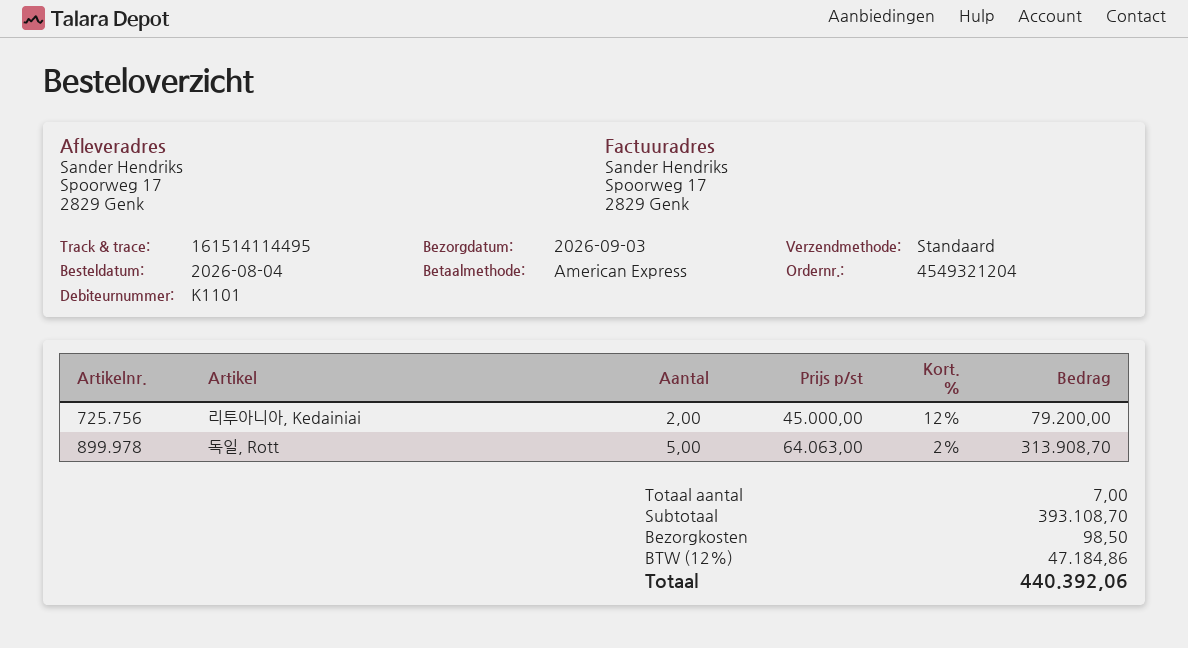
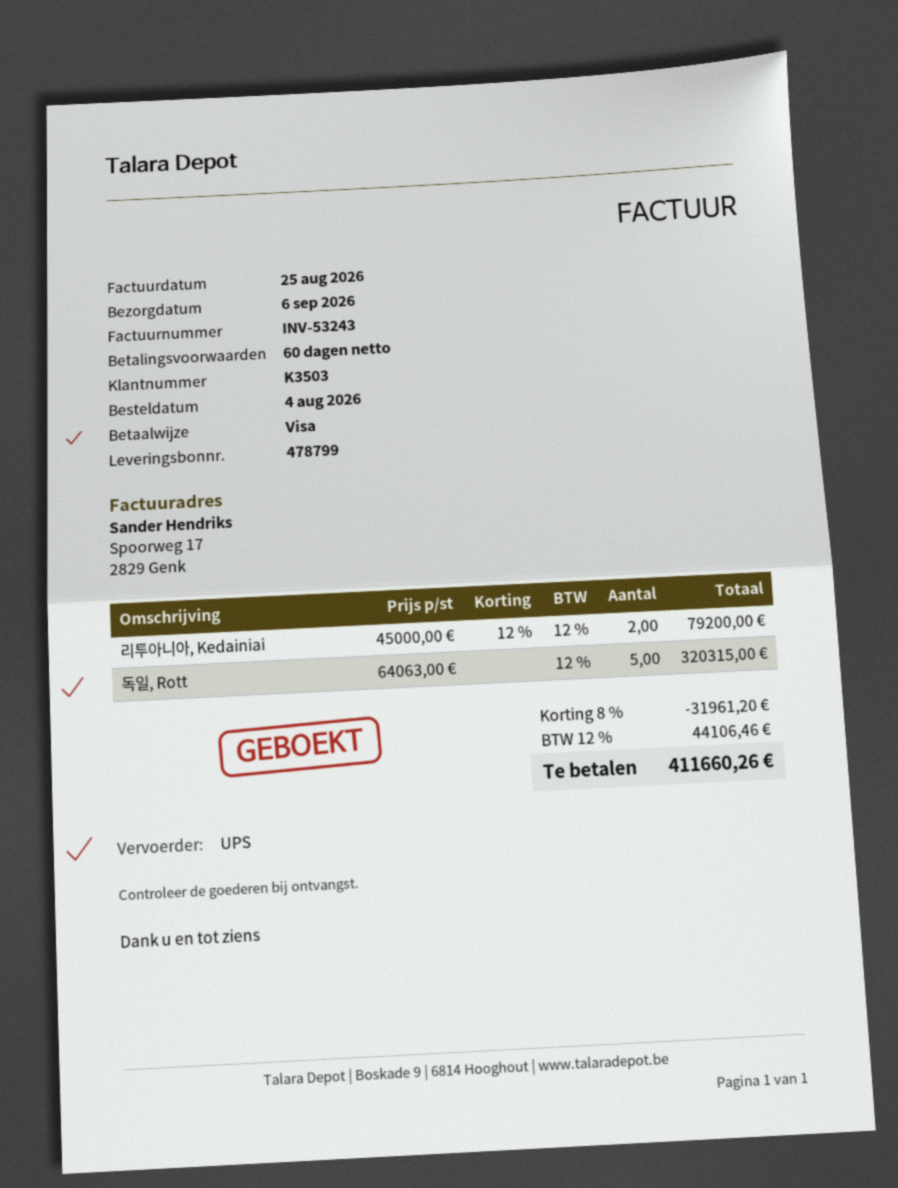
delivery date: 2026-09-03 -> 2026-09-06
customer number: K1101 -> K3503
payment method: American Express -> Visa
shipping method: standard -> UPS
독일, Rott: 5 x 64063.00 - 2% = 313908.70 -> 5 x 64063.00 = 320315.00
discount: none -> 8% = 31961.20
shipping: 98.50 -> none
tax: 12% = 47184.86 -> 12% = 44106.46
total: 440392.06 -> 411660.26

